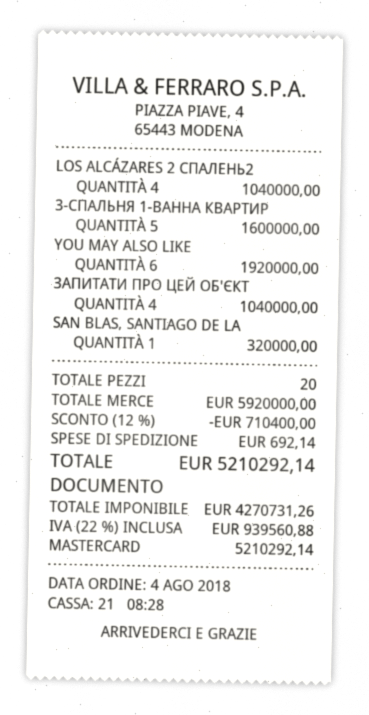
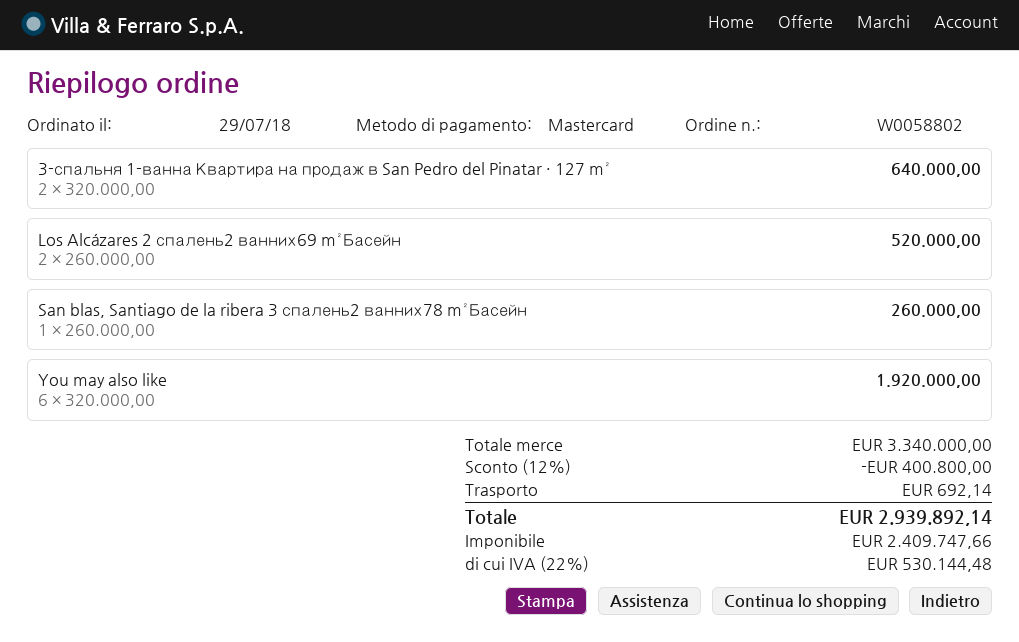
order date: 2018-08-04 -> 2018-07-29
LOS ALCÁZARES 2 СПАЛЕНЬ2: 4 for 1040000.00 -> 2 for 520000.00
3-СПАЛЬНЯ 1-ВАННА КВАРТИР: 5 for 1600000.00 -> 2 for 640000.00
ЗАПИТАТИ ПРО ЦЕЙ ОБ'ЄКТ: 4 for 1040000.00 -> none
SAN BLAS, SANTIAGO DE LA: 1 for 320000.00 -> 1 for 260000.00
subtotal: 5920000.00 -> 3340000.00
discount: 12% = 710400.00 -> 12% = 400800.00
net: 4270731.26 -> 2409747.66
tax: 22% = 939560.88 -> 22% = 530144.48
total: 5210292.14 -> 2939892.14

